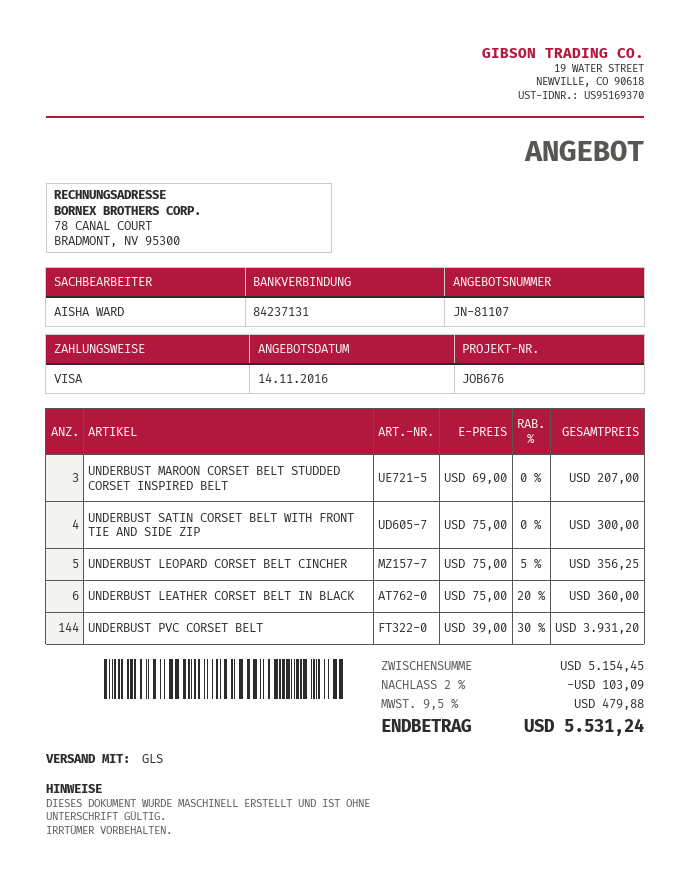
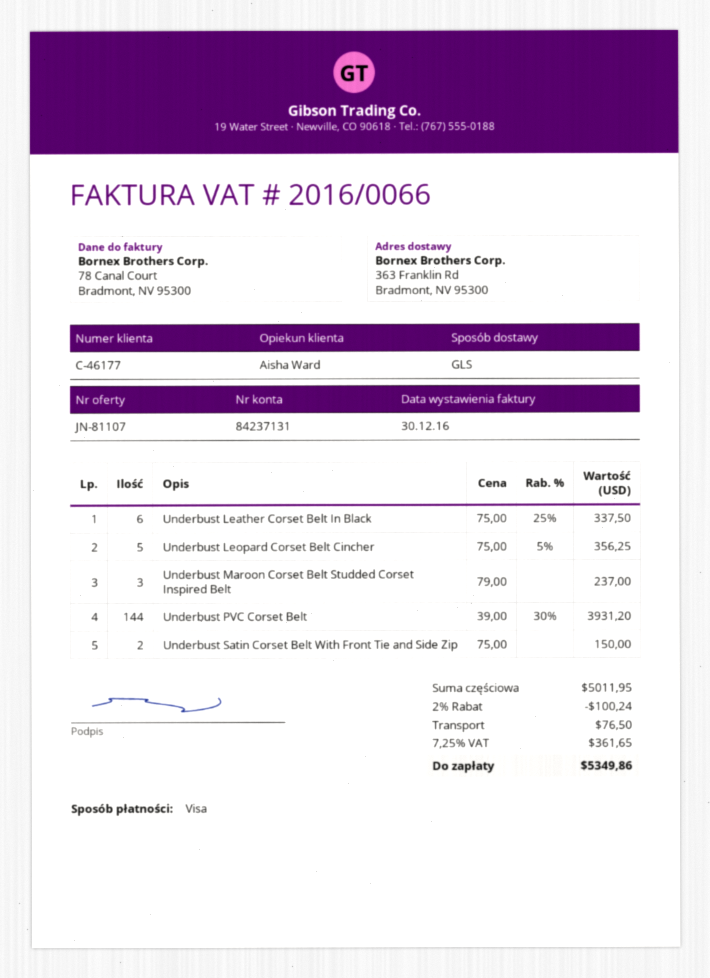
UNDERBUST MAROON CORSET BELT STUDDED CORSET INSPIRED BELT: 3 x 69.00 = 207.00 -> 3 x 79.00 = 237.00
UNDERBUST SATIN CORSET BELT WITH FRONT TIE AND SIDE ZIP: 4 x 75.00 = 300.00 -> 2 x 75.00 = 150.00
UNDERBUST LEATHER CORSET BELT IN BLACK: 6 x 75.00 - 20% = 360.00 -> 6 x 75.00 - 25% = 337.50
subtotal: 5154.45 -> 5011.95
discount: 2% = 103.09 -> 2% = 100.24
shipping: none -> 76.50
tax: 9.5% = 479.88 -> 7.25% = 361.65
total: 5531.24 -> 5349.86

